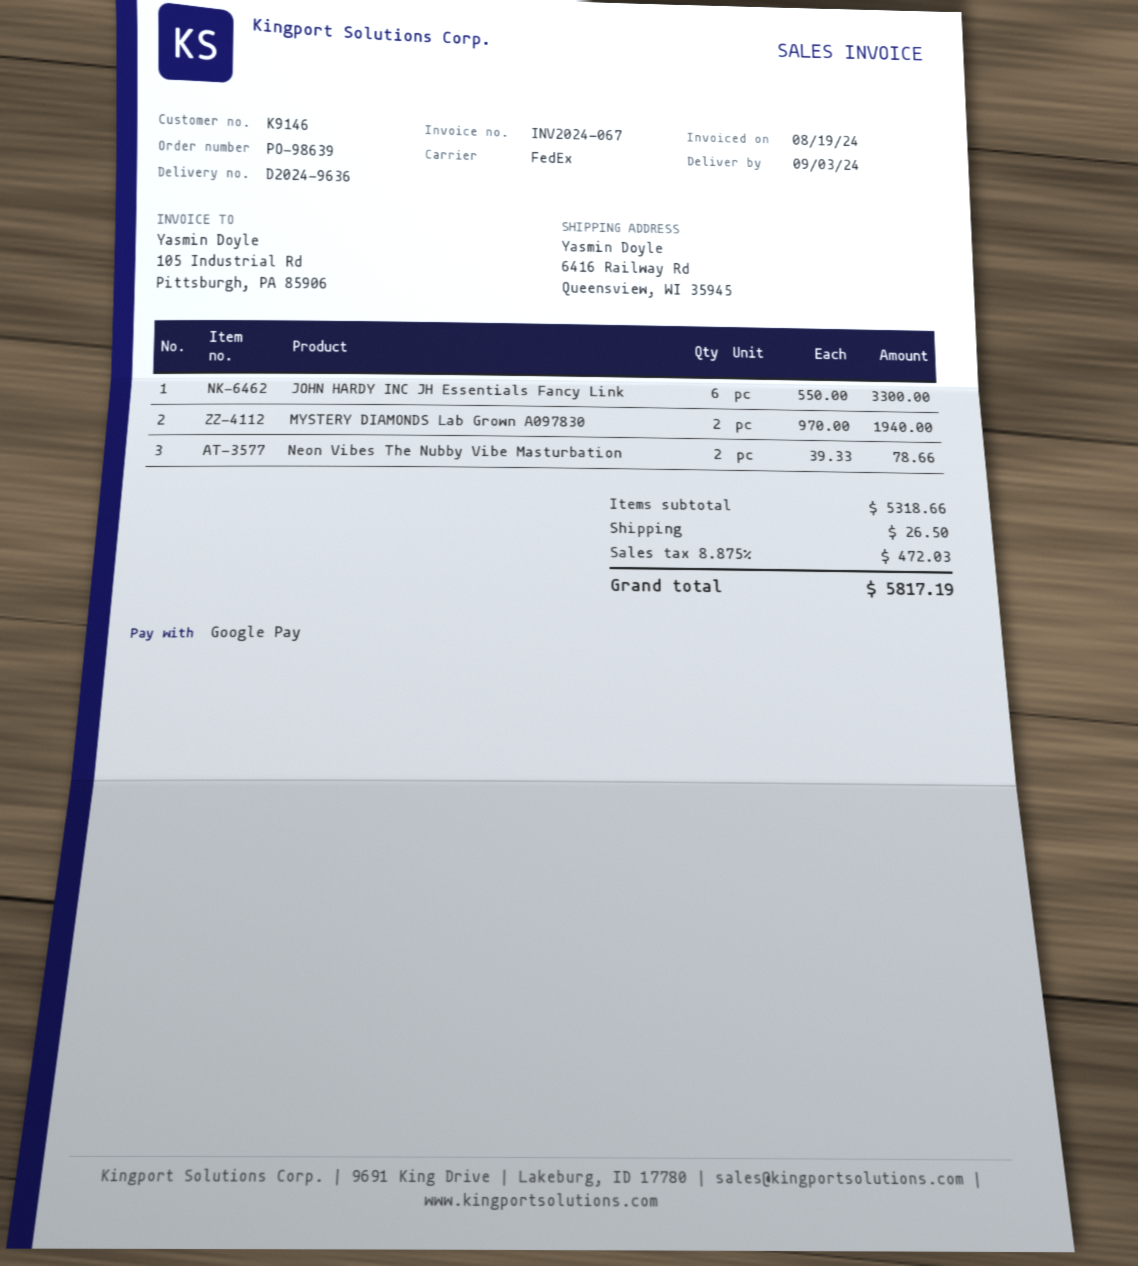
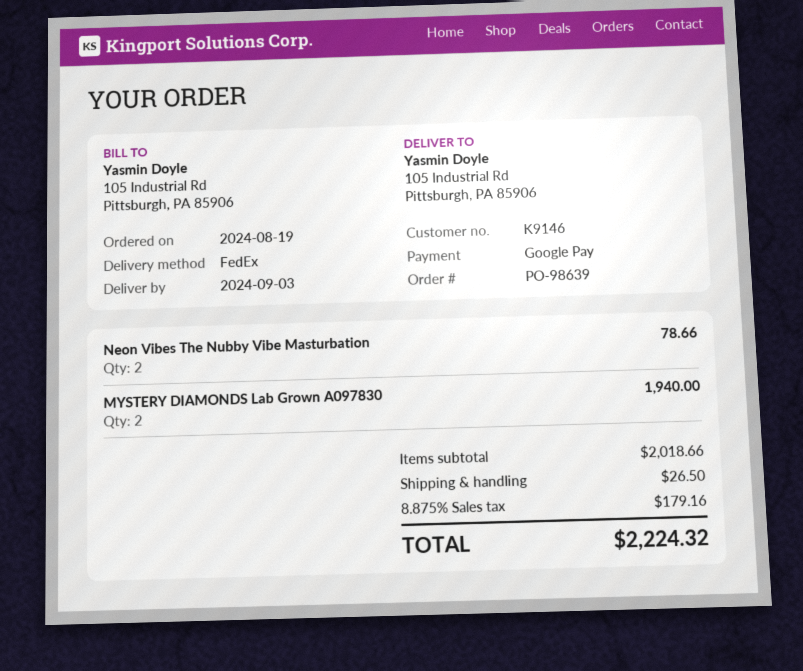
ship to: 6416 Railway Rd, Queensview, WI 35945 -> 105 Industrial Rd, Pittsburgh, PA 85906
JOHN HARDY INC JH Essentials Fancy Link: 6 for 3300.00 -> none
subtotal: 5318.66 -> 2018.66
tax: 8.875% = 472.03 -> 8.875% = 179.16
total: 5817.19 -> 2224.32

